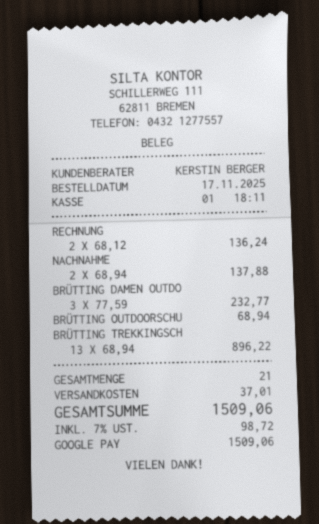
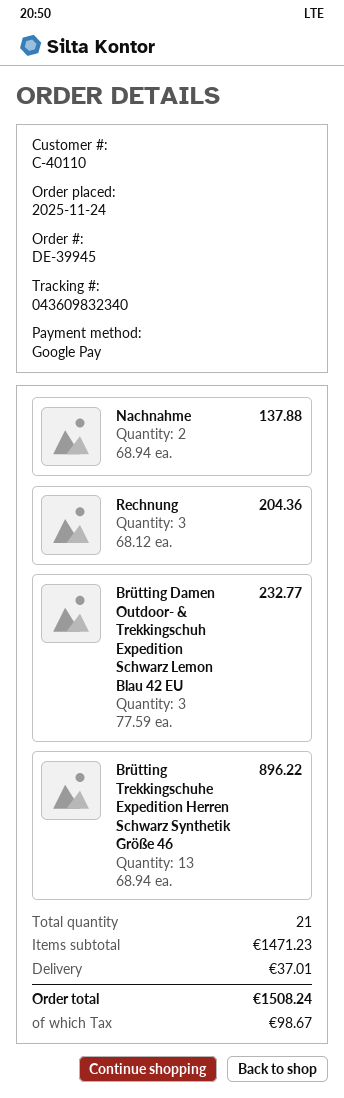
order date: 2025-11-17 -> 2025-11-24
RECHNUNG: 2 x 68.12 = 136.24 -> 3 x 68.12 = 204.36
BRÜTTING OUTDOORSCHU: 1 x 68.94 = 68.94 -> none
tax: 98.72 -> 98.67
total: 1509.06 -> 1508.24

